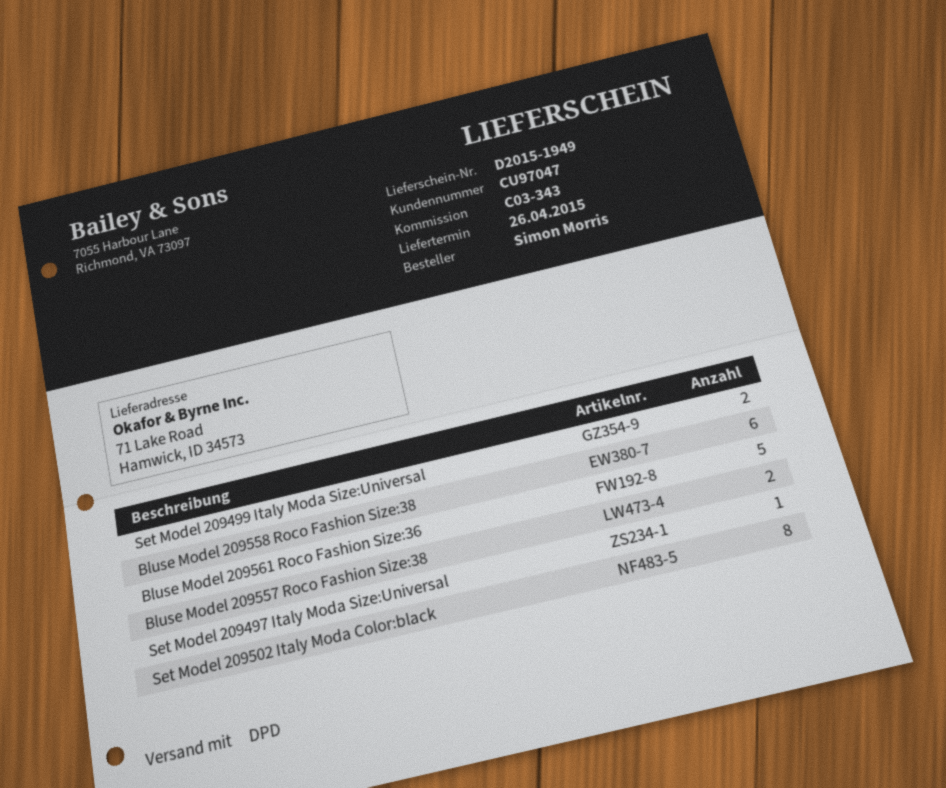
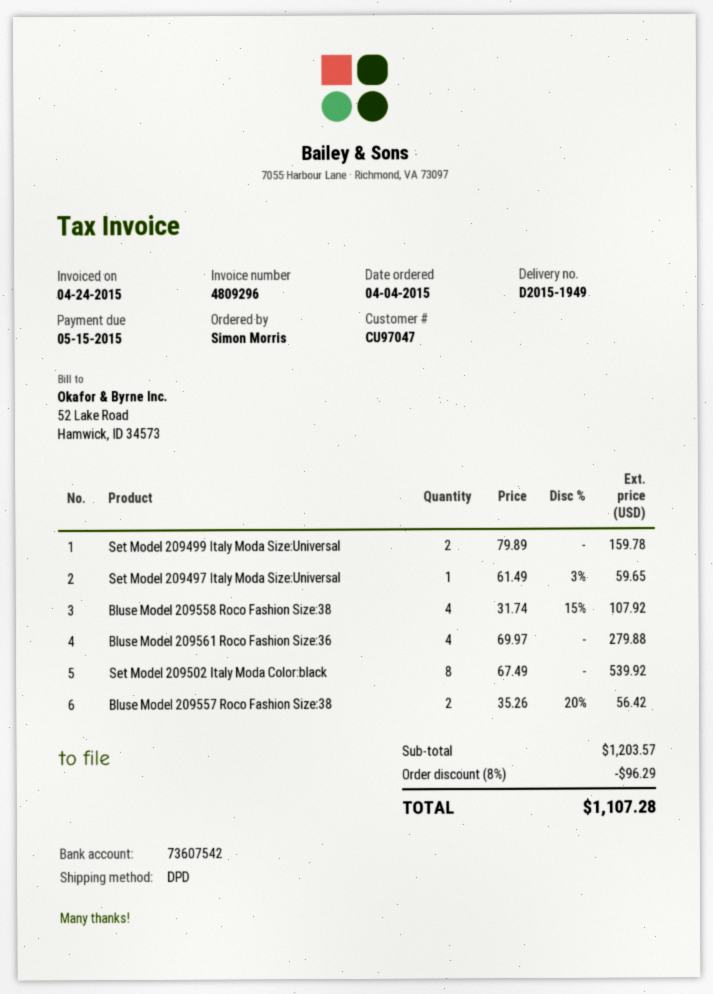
Bluse Model 209558 Roco Fashion Size:38: 6 -> 4
Bluse Model 209561 Roco Fashion Size:36: 5 -> 4

